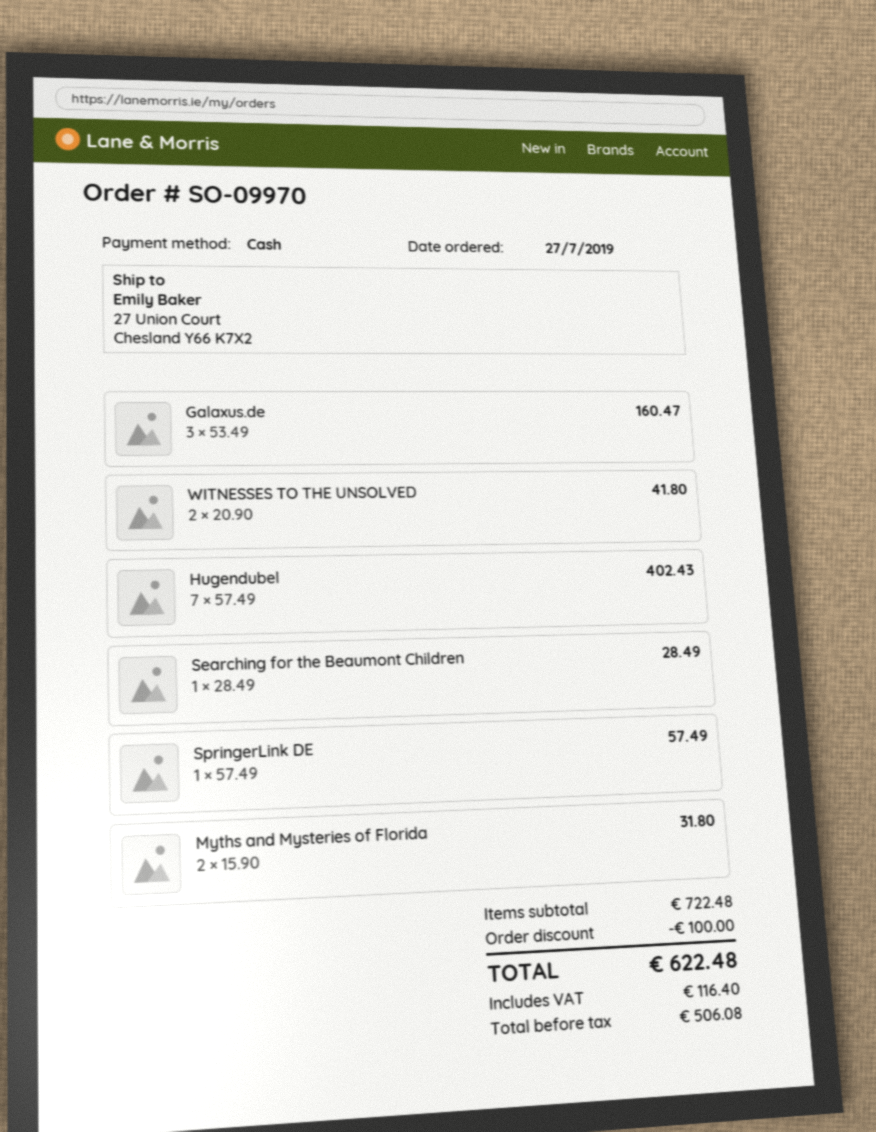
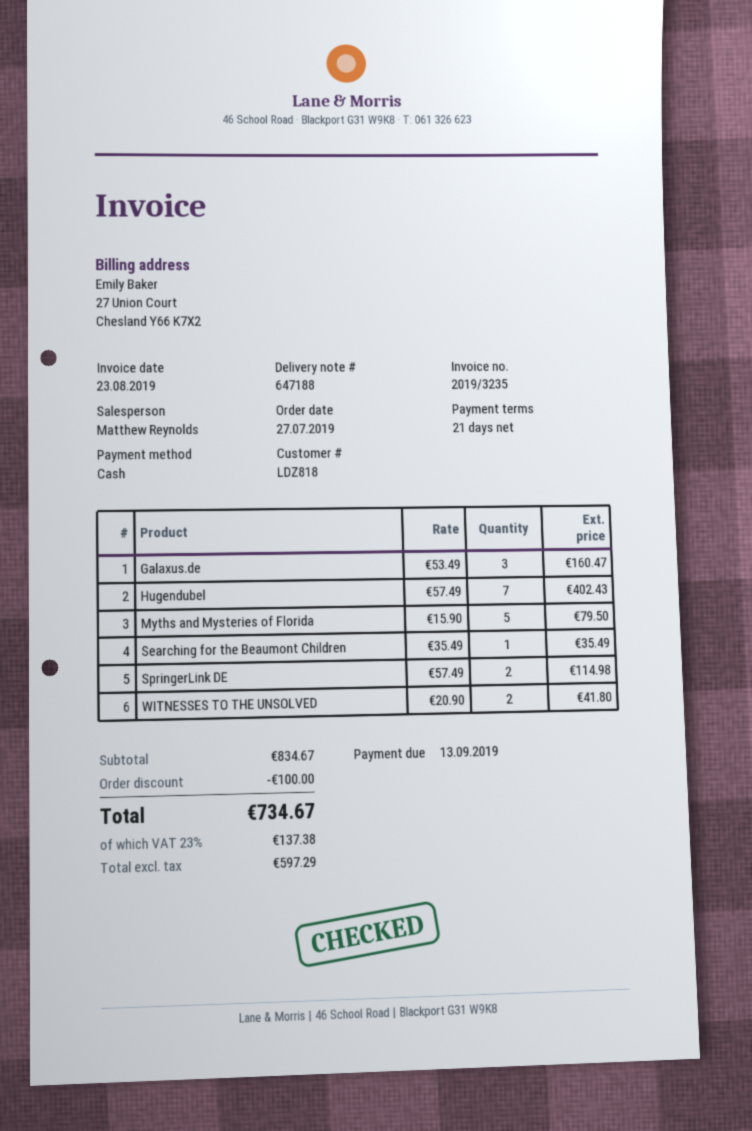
Searching for the Beaumont Children: 1 x 28.49 = 28.49 -> 1 x 35.49 = 35.49
SpringerLink DE: 1 x 57.49 = 57.49 -> 2 x 57.49 = 114.98
Myths and Mysteries of Florida: 2 x 15.90 = 31.80 -> 5 x 15.90 = 79.50
subtotal: 722.48 -> 834.67
net: 506.08 -> 597.29
tax: 116.40 -> 137.38
total: 622.48 -> 734.67

